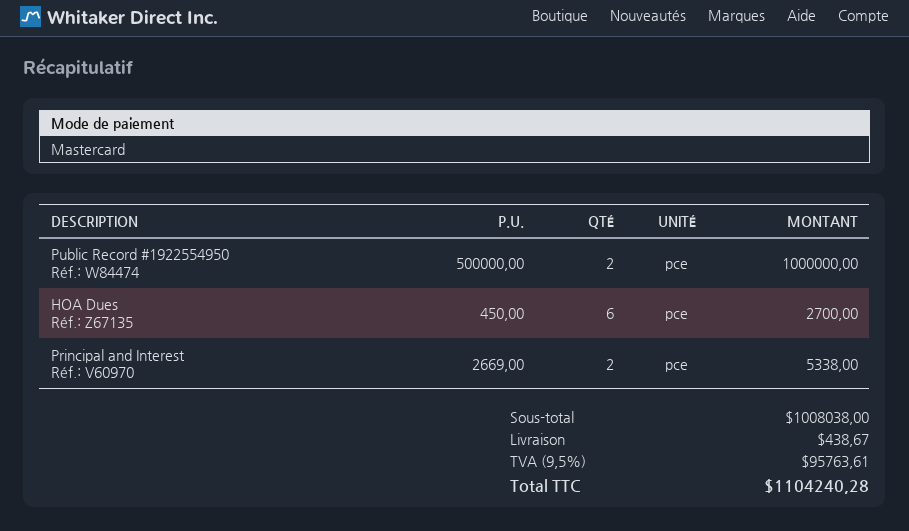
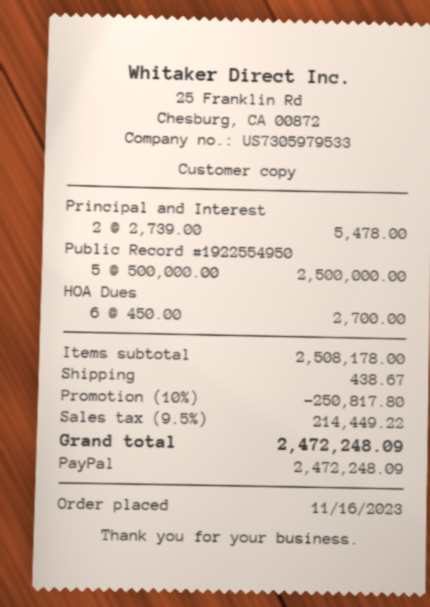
payment method: Mastercard -> PayPal
Public Record #1922554950: 2 x 500000.00 = 1000000.00 -> 5 x 500000.00 = 2500000.00
Principal and Interest: 2 x 2669.00 = 5338.00 -> 2 x 2739.00 = 5478.00
subtotal: 1008038.00 -> 2508178.00
discount: none -> 10% = 250817.80
tax: 9.5% = 95763.61 -> 9.5% = 214449.22
total: 1104240.28 -> 2472248.09

